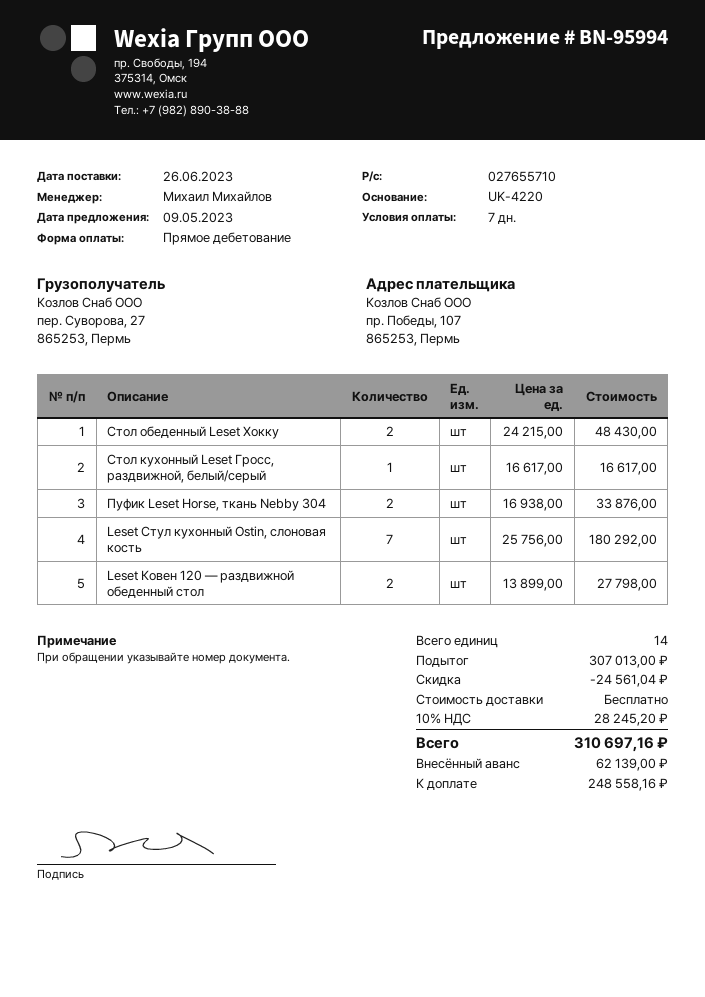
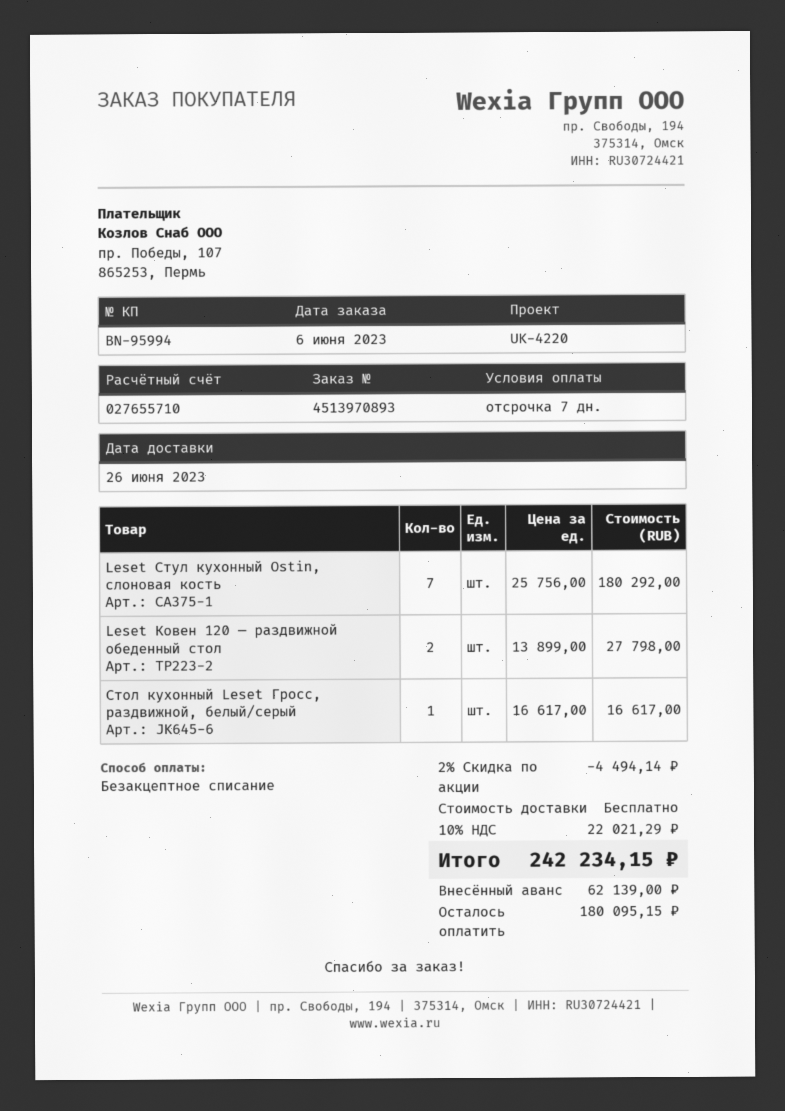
Стол обеденный Leset Хокку: 2 x 24215.00 = 48430.00 -> none
Пуфик Leset Horse, ткань Nebby 304: 2 x 16938.00 = 33876.00 -> none
discount: 24561.04 -> 4494.14
tax: 10% = 28245.20 -> 10% = 22021.29
total: 310697.16 -> 242234.15
balance: 248558.16 -> 180095.15

